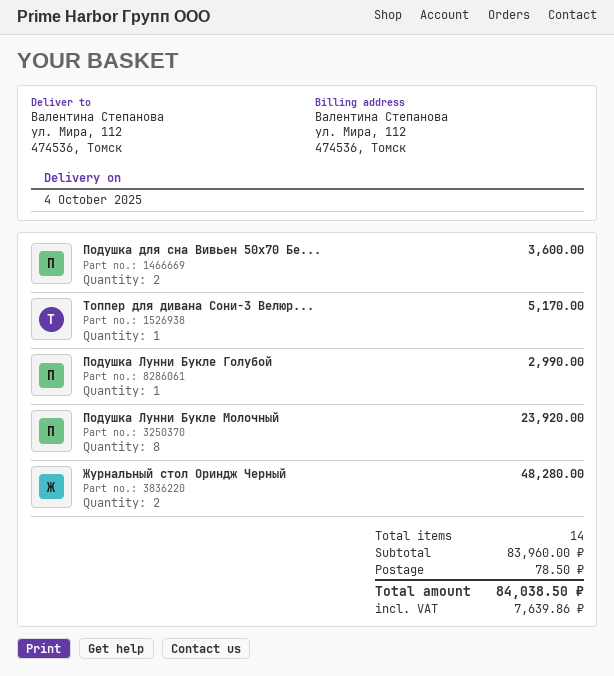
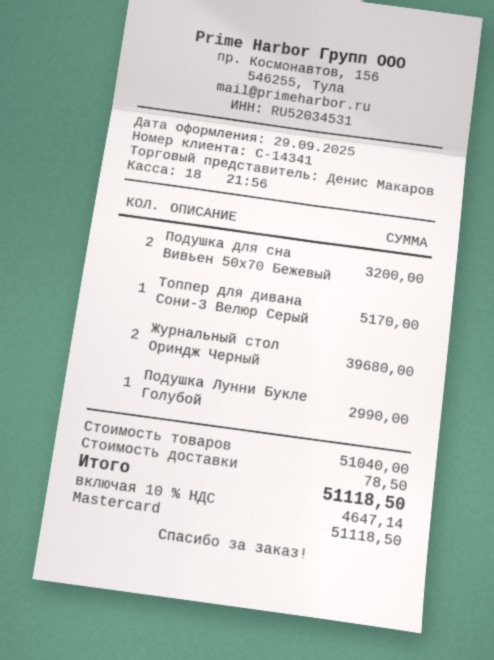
Подушка для сна Вивьен 50x70 Бе...: 2 for 3600.00 -> 2 for 3200.00
Подушка Лунни Букле Молочный: 8 for 23920.00 -> none
Журнальный стол Ориндж Черный: 2 for 48280.00 -> 2 for 39680.00
subtotal: 83960.00 -> 51040.00
tax: 7639.86 -> 4647.14
total: 84038.50 -> 51118.50

